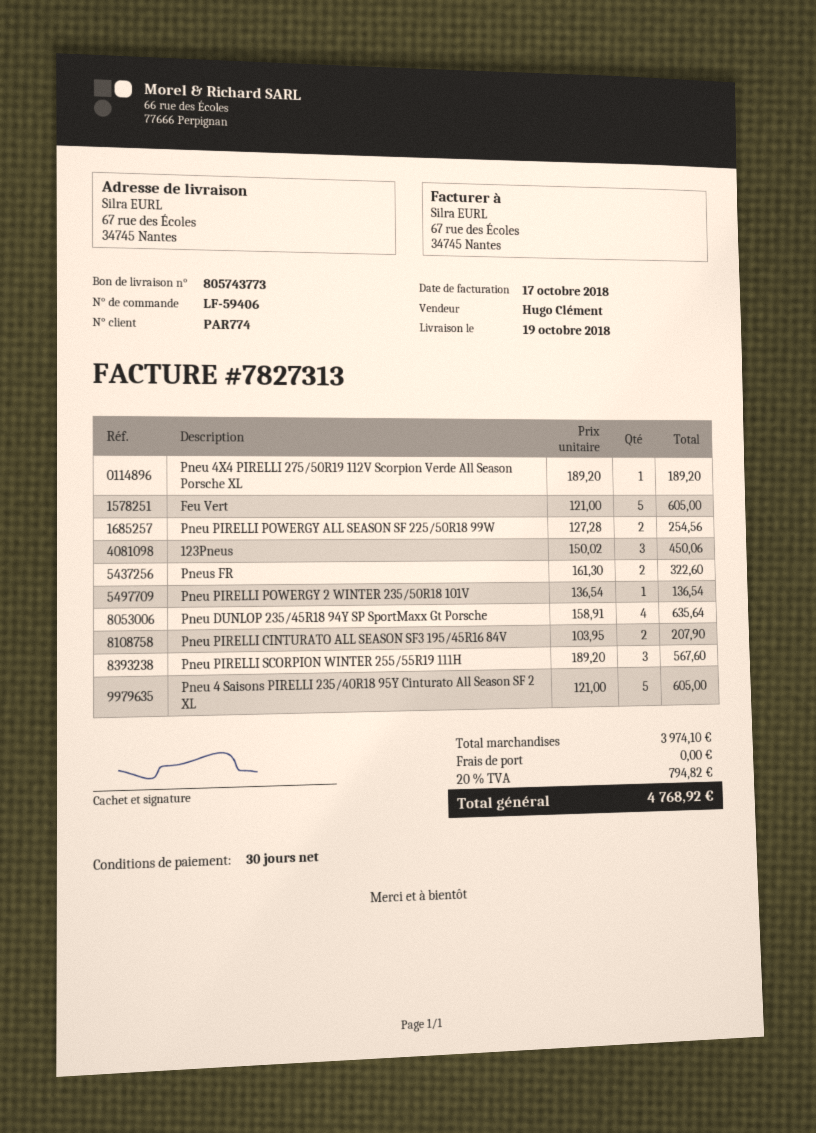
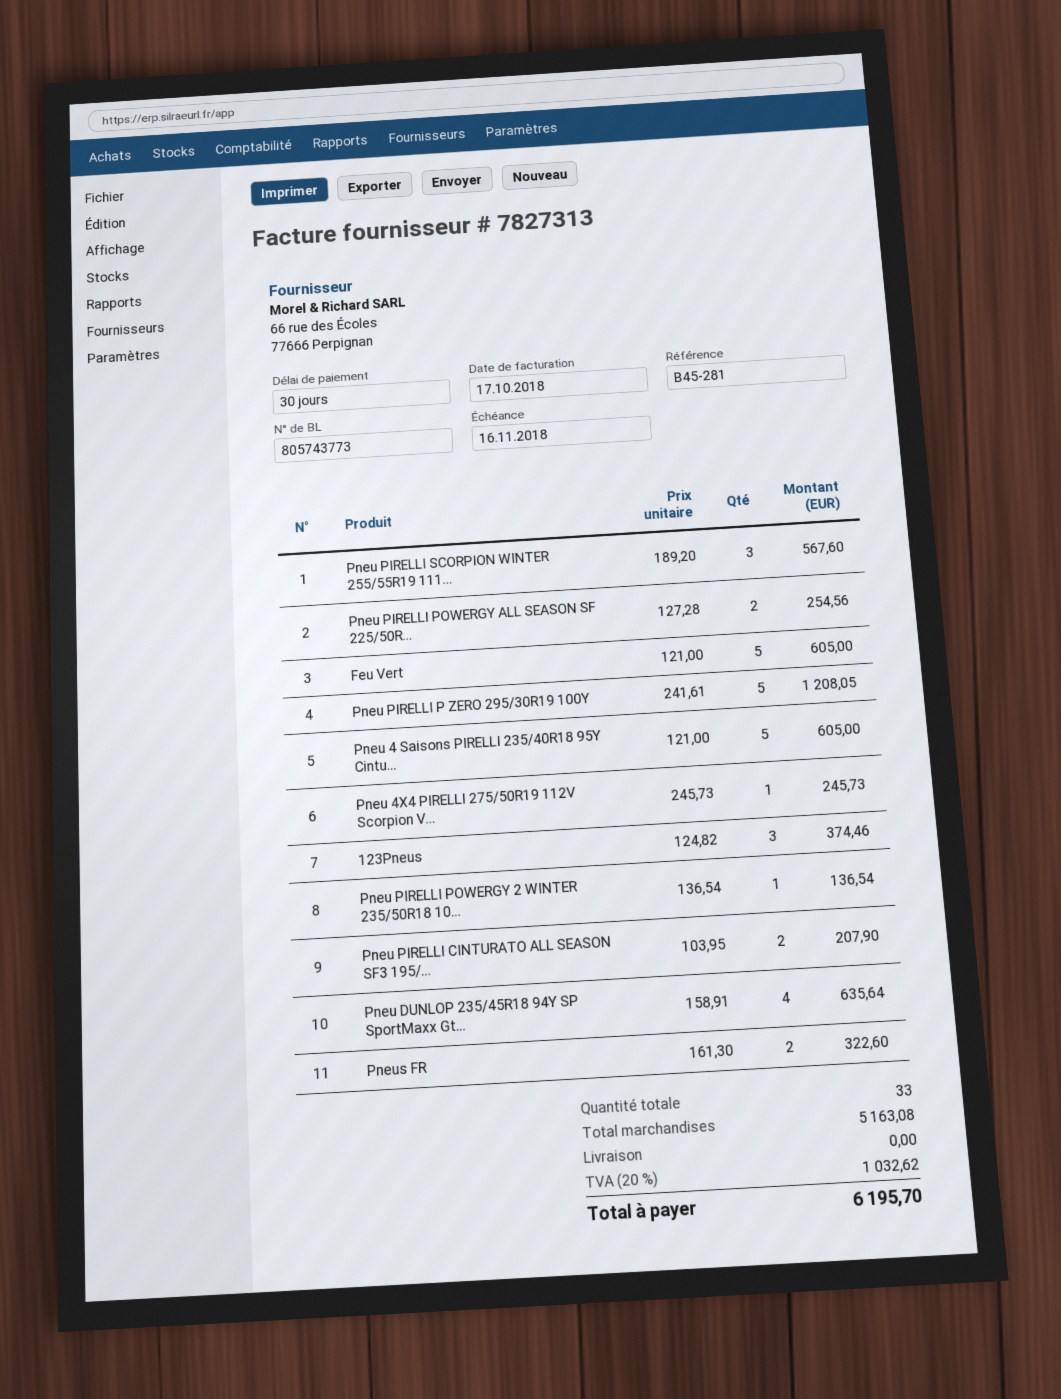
Pneu 4X4 PIRELLI 275/50R19 112V Scorpion Verde All Season Porsche XL: 1 x 189.20 = 189.20 -> 1 x 245.73 = 245.73
123Pneus: 3 x 150.02 = 450.06 -> 3 x 124.82 = 374.46
Pneu PIRELLI P ZERO 295/30R19 100Y: none -> 5 x 241.61 = 1208.05
subtotal: 3974.10 -> 5163.08
tax: 20% = 794.82 -> 20% = 1032.62
total: 4768.92 -> 6195.70

